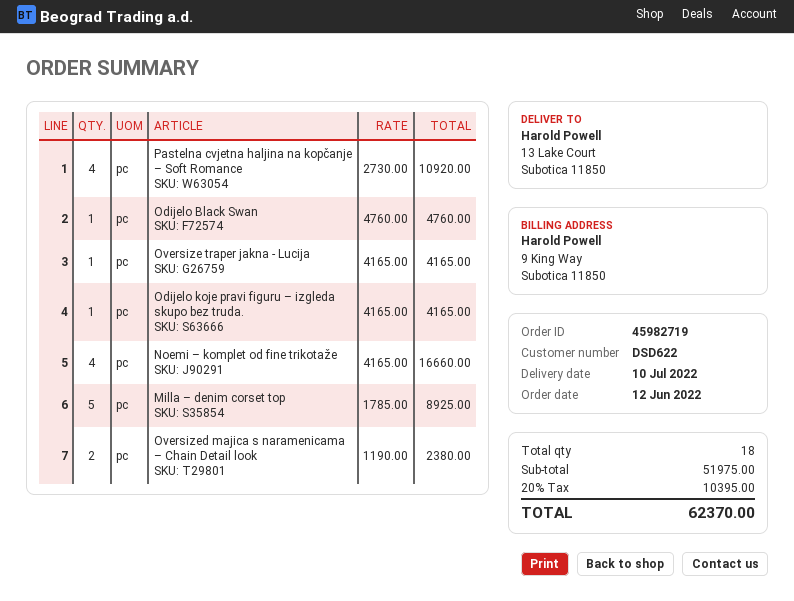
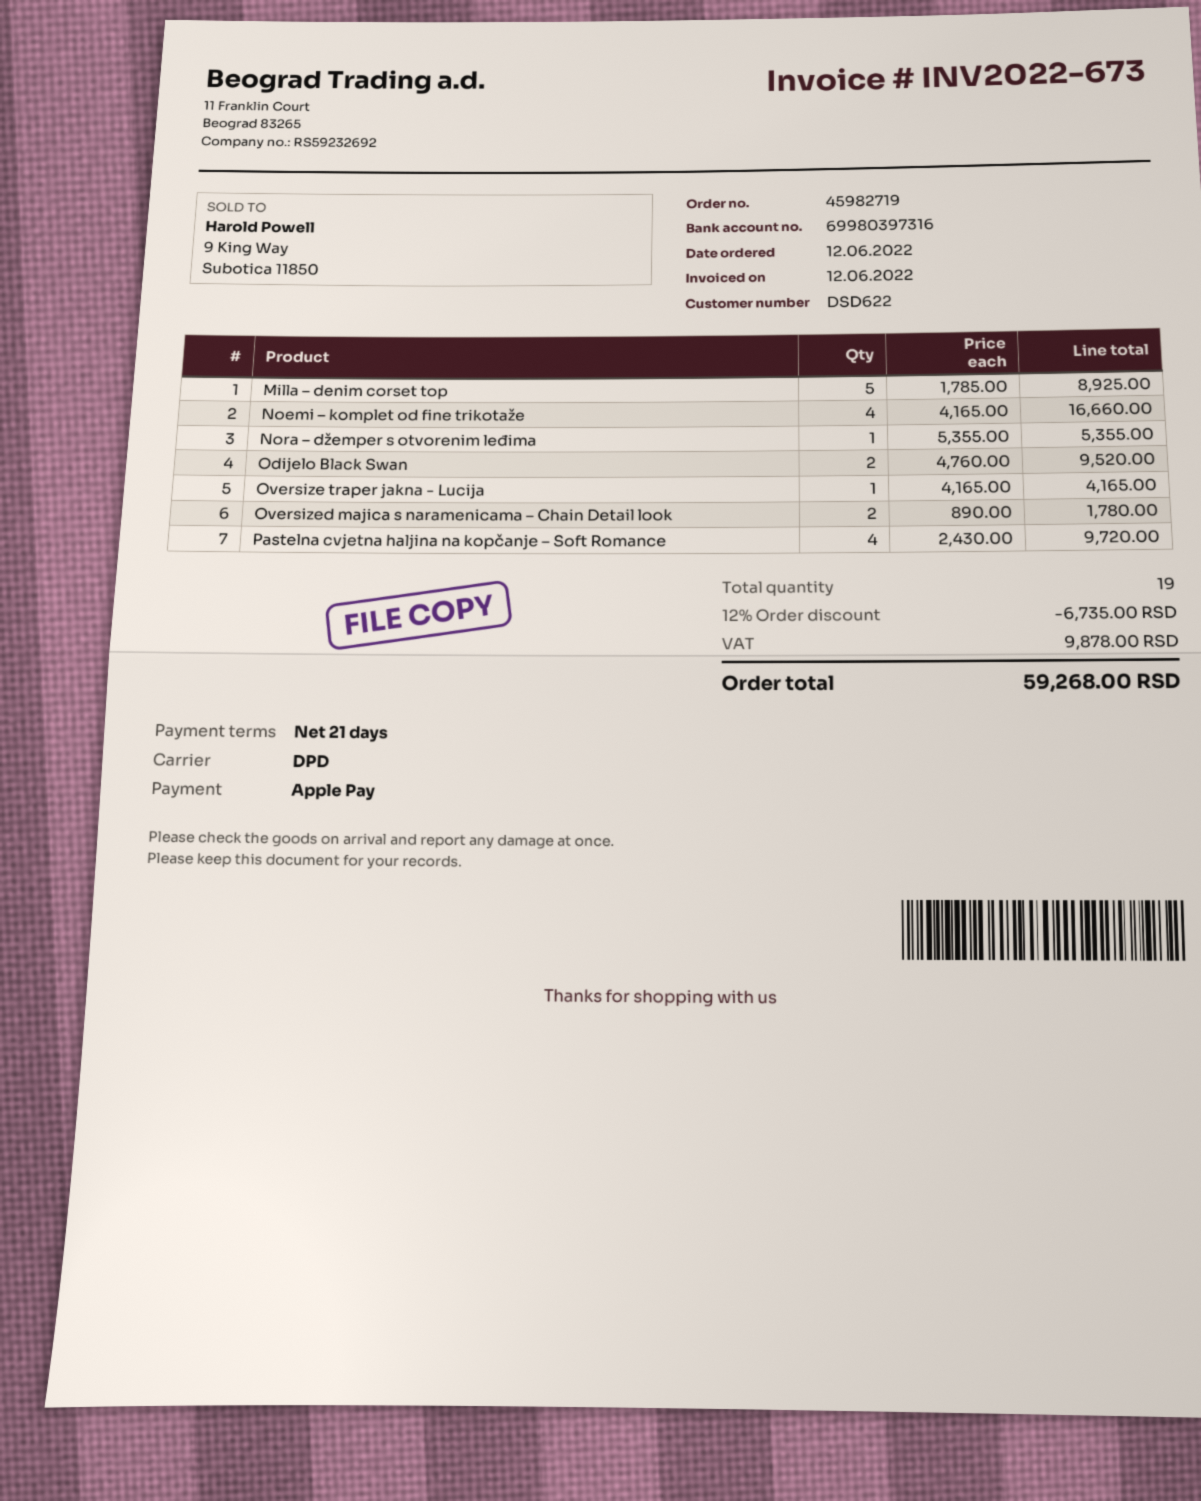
Pastelna cvjetna haljina na kopčanje – Soft Romance: 4 x 2730.00 = 10920.00 -> 4 x 2430.00 = 9720.00
Odijelo Black Swan: 1 x 4760.00 = 4760.00 -> 2 x 4760.00 = 9520.00
Odijelo koje pravi figuru – izgleda skupo bez truda.: 1 x 4165.00 = 4165.00 -> none
Oversized majica s naramenicama – Chain Detail look: 2 x 1190.00 = 2380.00 -> 2 x 890.00 = 1780.00
Nora – džemper s otvorenim leđima: none -> 1 x 5355.00 = 5355.00
total quantity: 18 -> 19
discount: none -> 12% = 6735.00
tax: 10395.00 -> 9878.00
total: 62370.00 -> 59268.00

